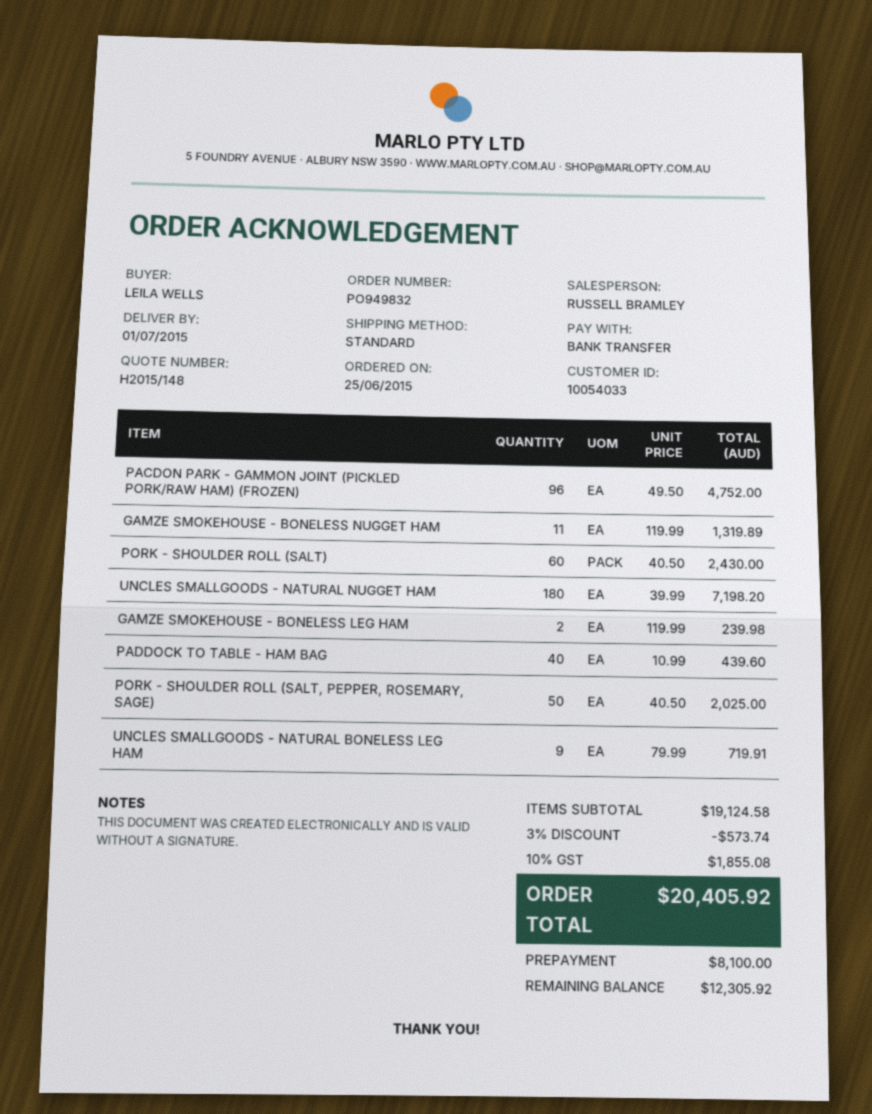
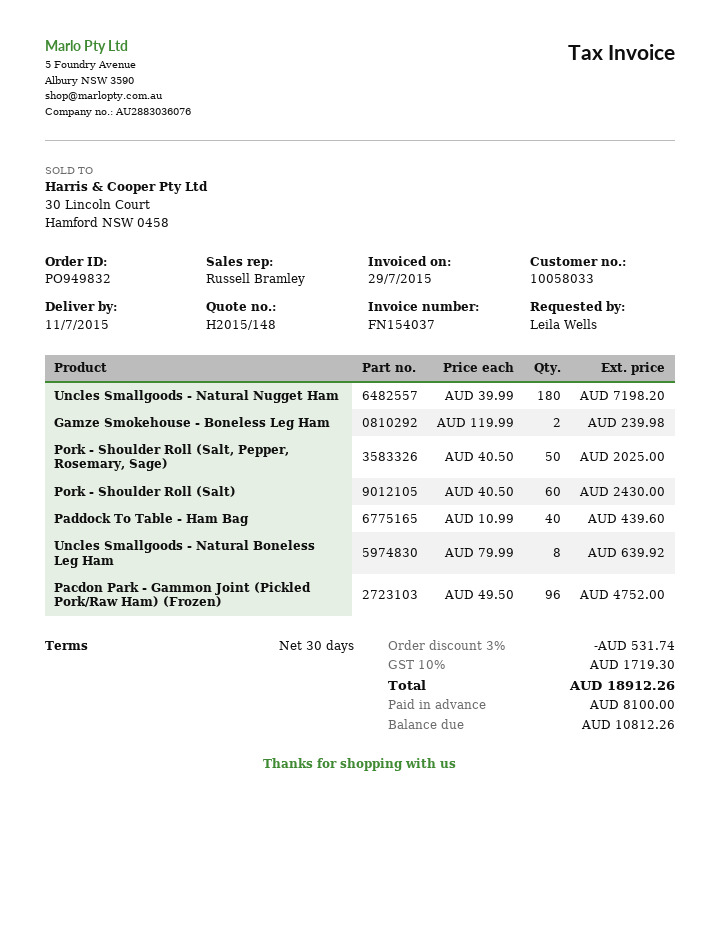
delivery date: 2015-07-01 -> 2015-07-11
customer number: 10054033 -> 10058033
GAMZE SMOKEHOUSE - BONELESS NUGGET HAM: 11 x 119.99 = 1319.89 -> none
UNCLES SMALLGOODS - NATURAL BONELESS LEG HAM: 9 x 79.99 = 719.91 -> 8 x 79.99 = 639.92
discount: 3% = 573.74 -> 3% = 531.74
tax: 10% = 1855.08 -> 10% = 1719.30
total: 20405.92 -> 18912.26
balance: 12305.92 -> 10812.26

